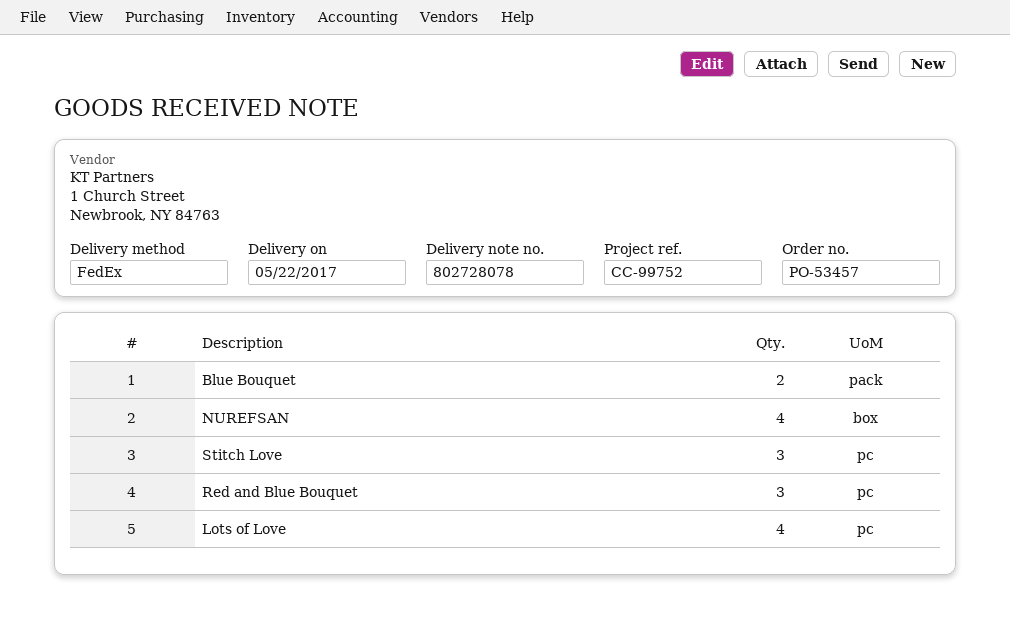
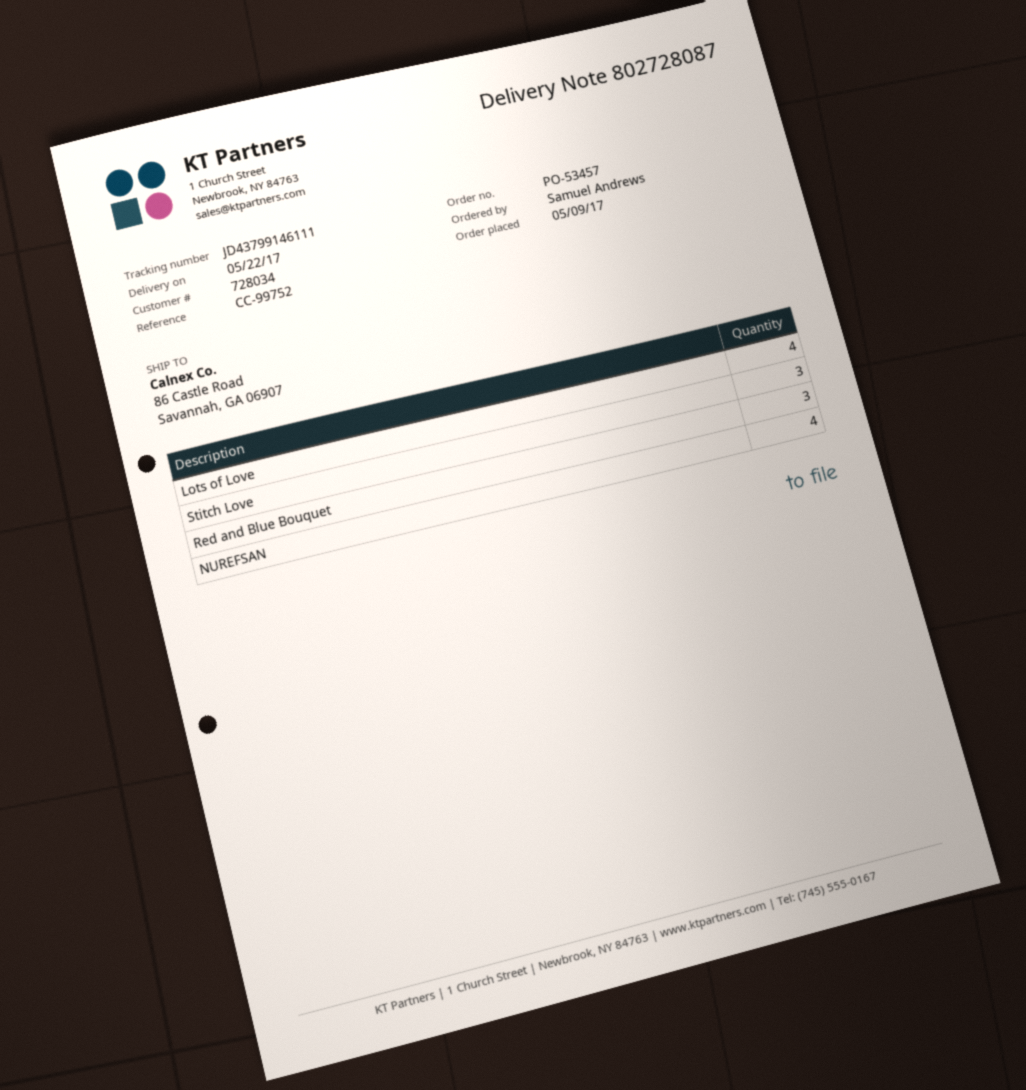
delivery note number: 802728078 -> 802728087
Blue Bouquet: 2 -> none

